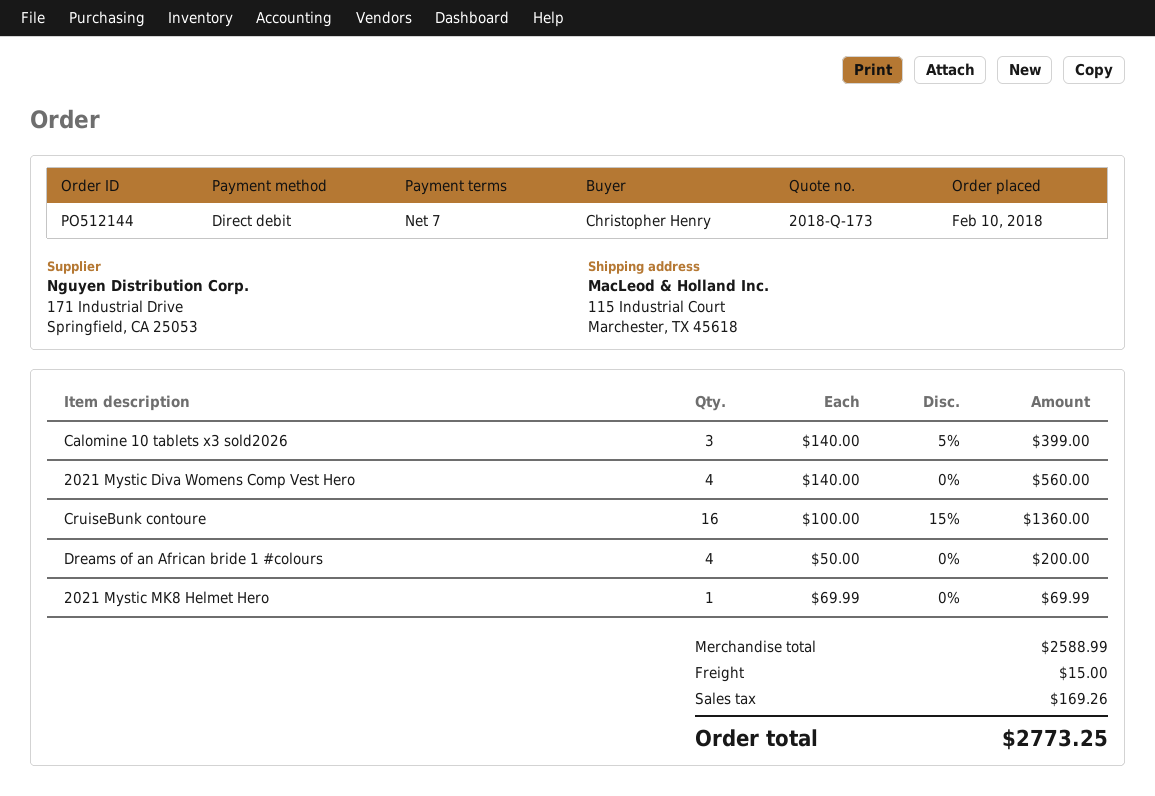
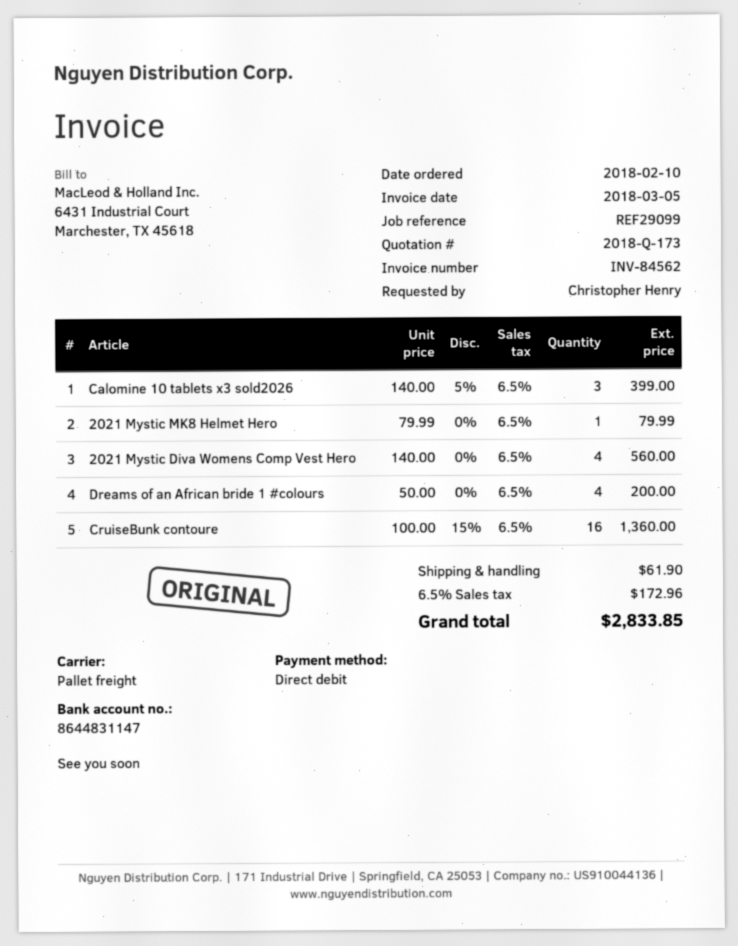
2021 Mystic MK8 Helmet Hero: 1 x 69.99 = 69.99 -> 1 x 79.99 = 79.99
shipping: 15.00 -> 61.90
tax: 169.26 -> 172.96
total: 2773.25 -> 2833.85

